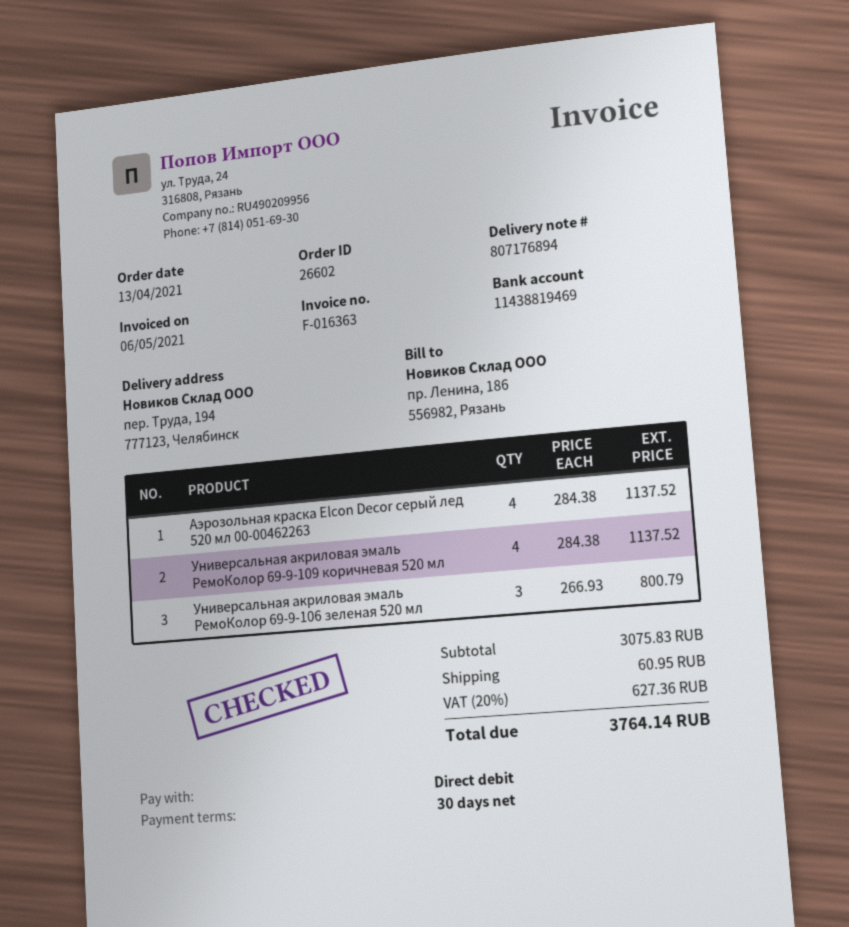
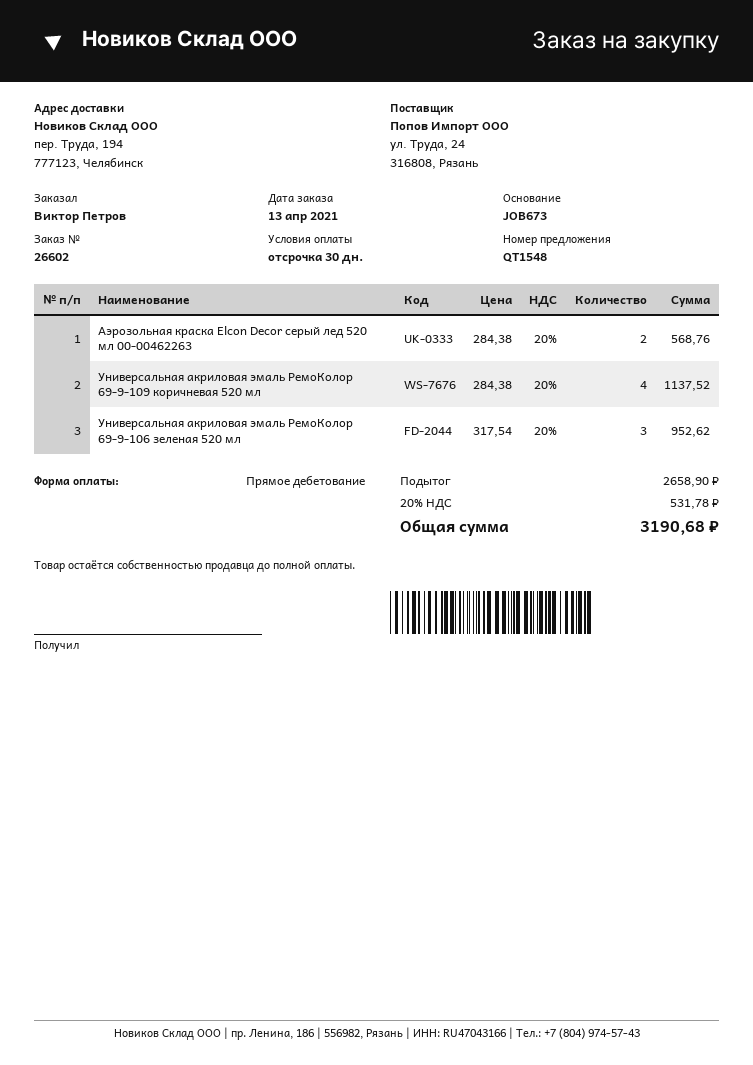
Аэрозольная краска Elcon Decor серый лед 520 мл 00-00462263: 4 x 284.38 = 1137.52 -> 2 x 284.38 = 568.76
Универсальная акриловая эмаль РемоКолор 69-9-106 зеленая 520 мл: 3 x 266.93 = 800.79 -> 3 x 317.54 = 952.62
subtotal: 3075.83 -> 2658.90
shipping: 60.95 -> none
tax: 20% = 627.36 -> 20% = 531.78
total: 3764.14 -> 3190.68

